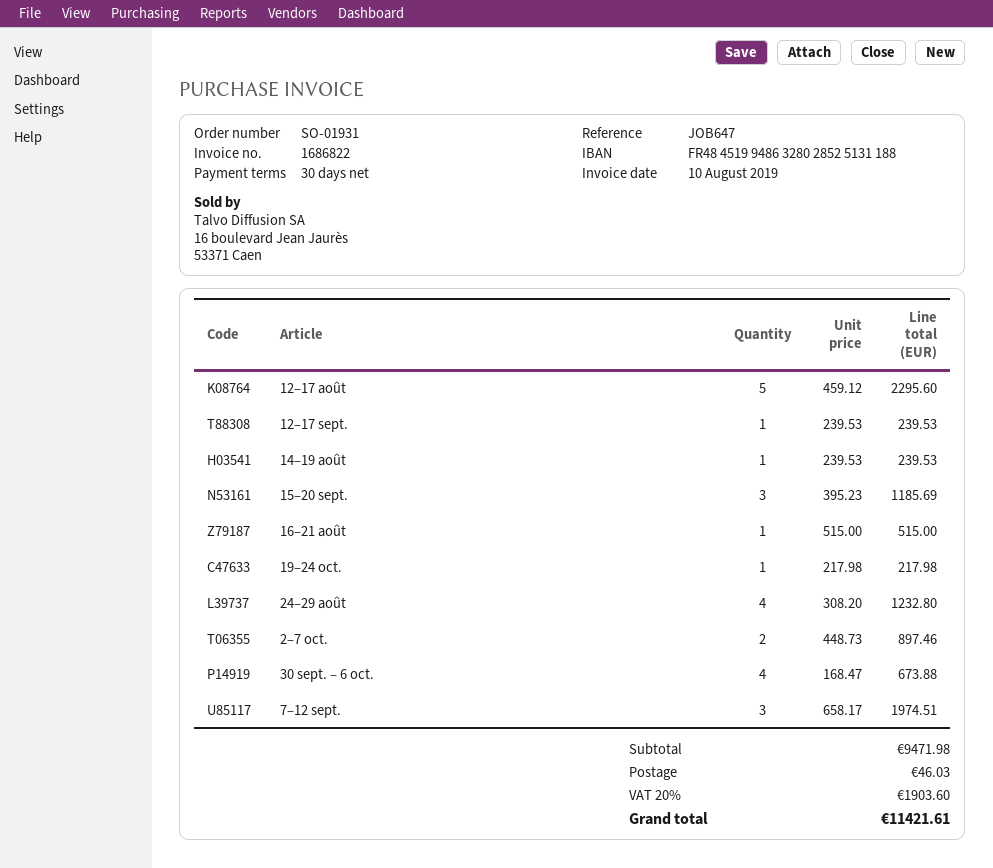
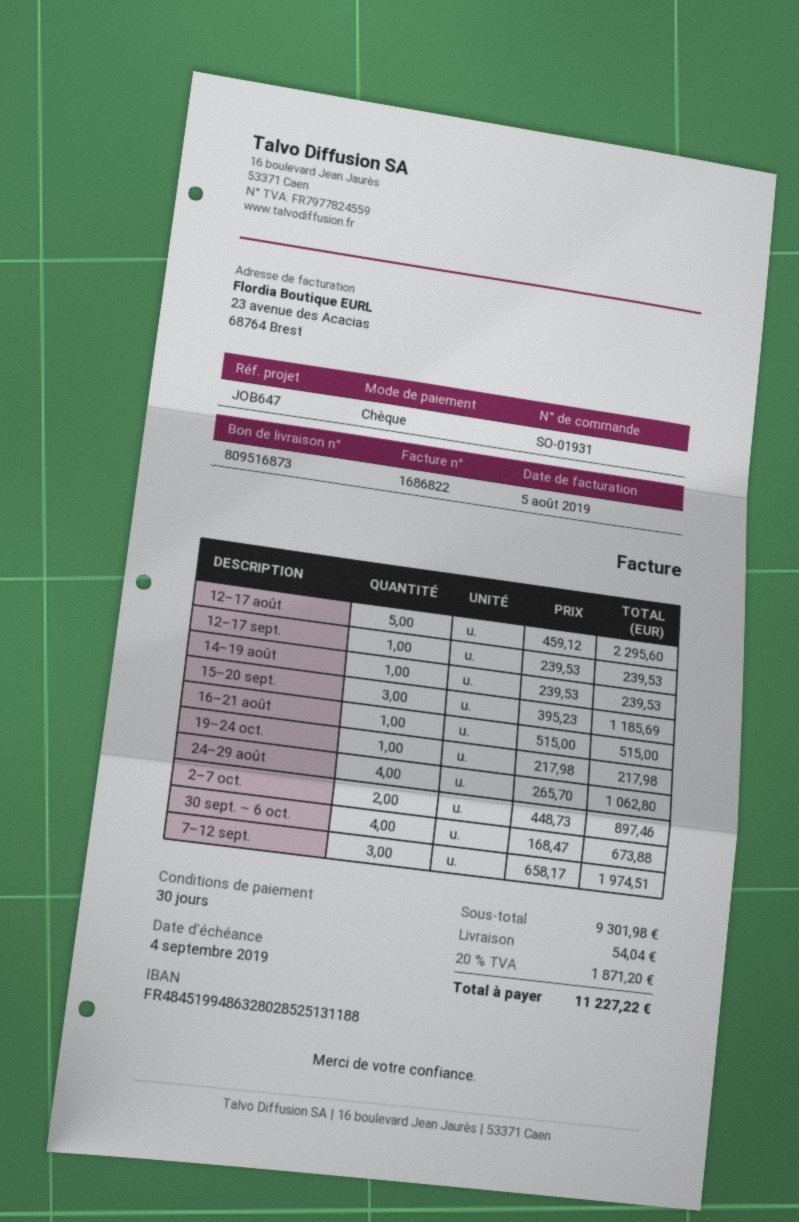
invoice date: 2019-08-10 -> 2019-08-05
24–29 août: 4 x 308.20 = 1232.80 -> 4 x 265.70 = 1062.80
subtotal: 9471.98 -> 9301.98
shipping: 46.03 -> 54.04
tax: 20% = 1903.60 -> 20% = 1871.20
total: 11421.61 -> 11227.22

